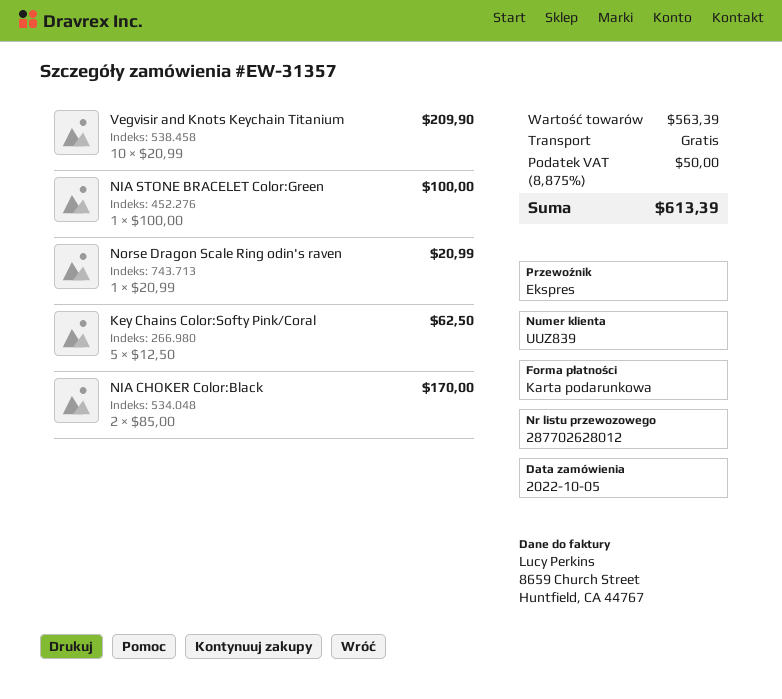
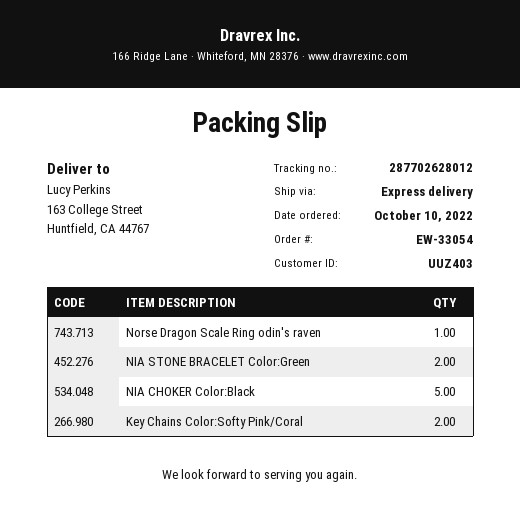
order number: EW-31357 -> EW-33054
order date: 2022-10-05 -> 2022-10-10
customer number: UUZ839 -> UUZ403
Vegvisir and Knots Keychain Titanium: 10 -> none
NIA STONE BRACELET Color:Green: 1 -> 2
Key Chains Color:Softy Pink/Coral: 5 -> 2
NIA CHOKER Color:Black: 2 -> 5

